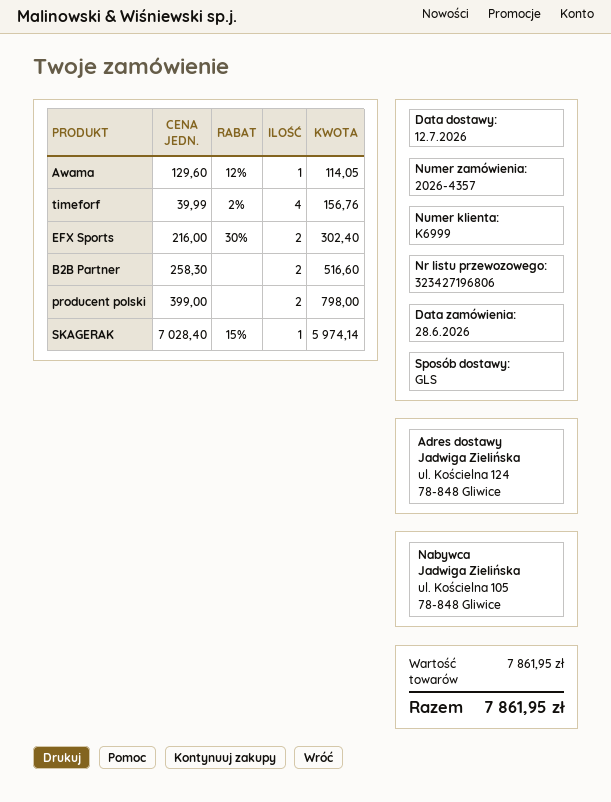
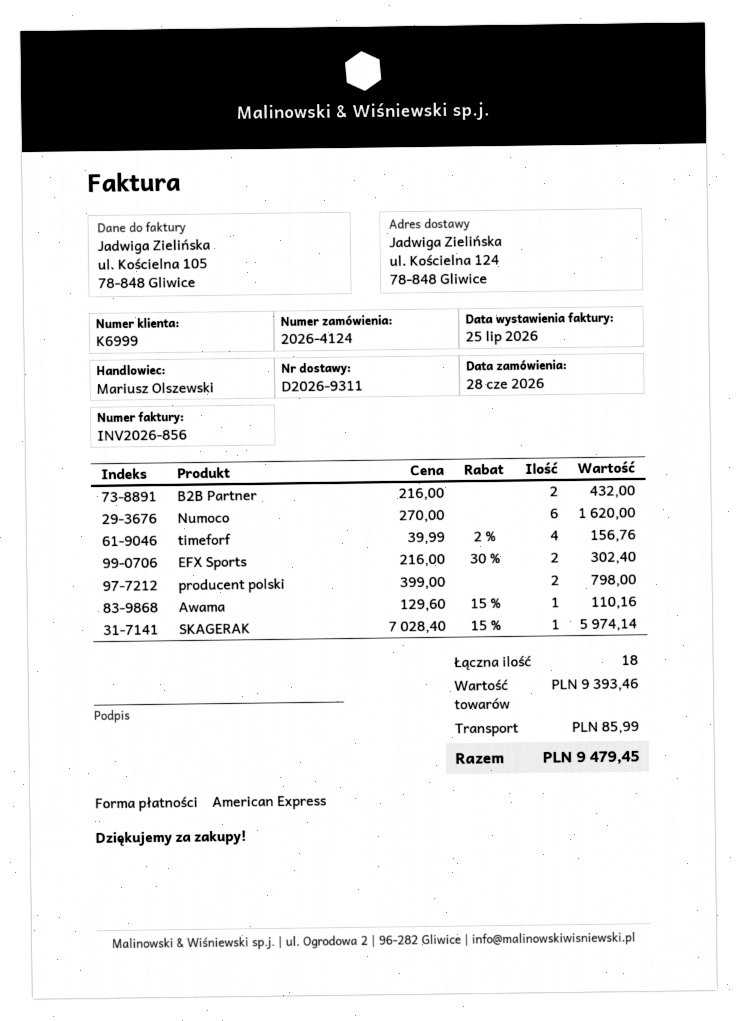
order number: 2026-4357 -> 2026-4124
Awama: 1 x 129.60 - 12% = 114.05 -> 1 x 129.60 - 15% = 110.16
B2B Partner: 2 x 258.30 = 516.60 -> 2 x 216.00 = 432.00
Numoco: none -> 6 x 270.00 = 1620.00
subtotal: 7861.95 -> 9393.46
shipping: none -> 85.99
total: 7861.95 -> 9479.45

